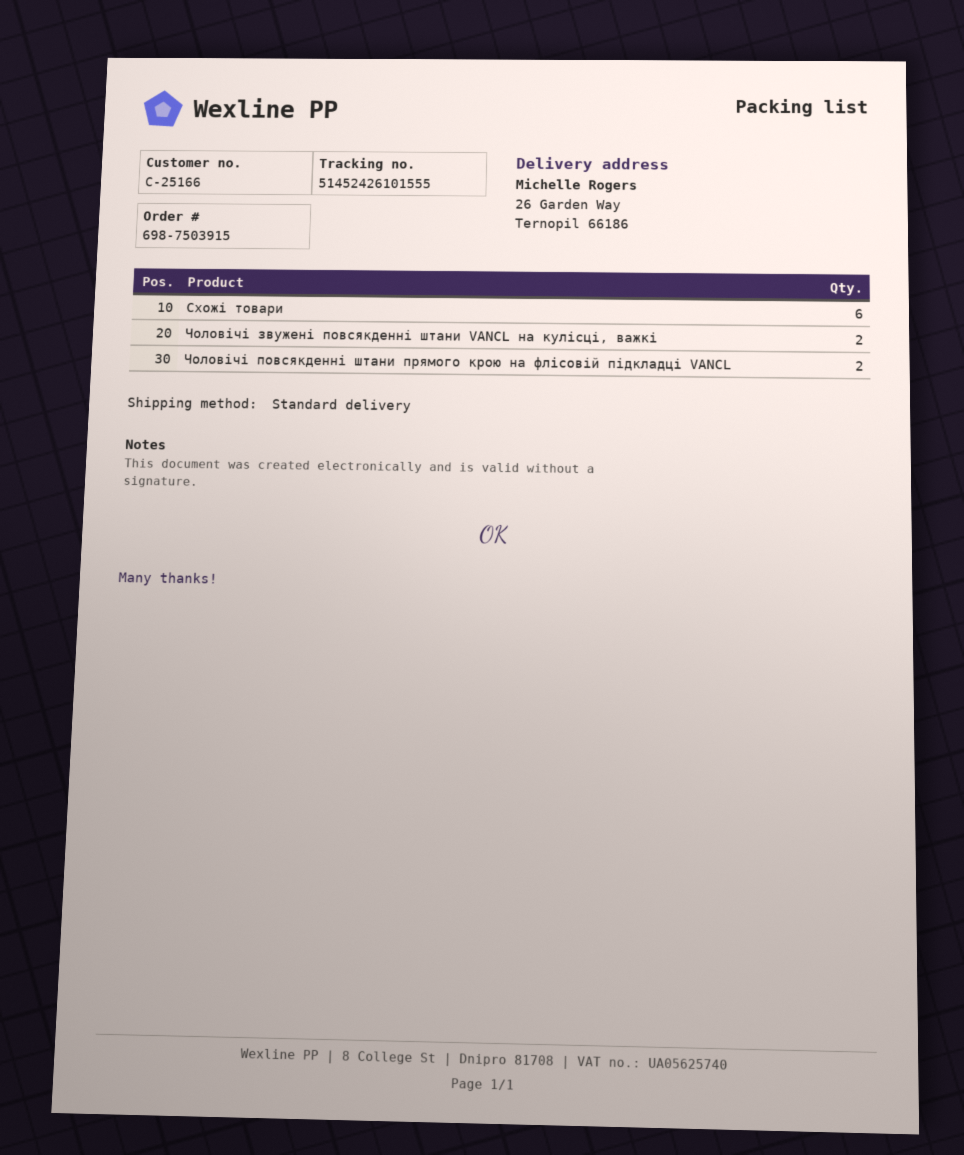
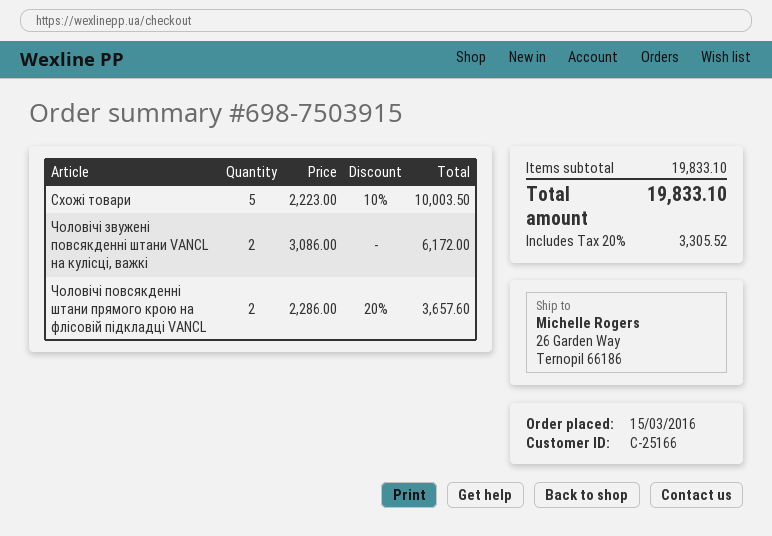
Схожі товари: 6 -> 5

